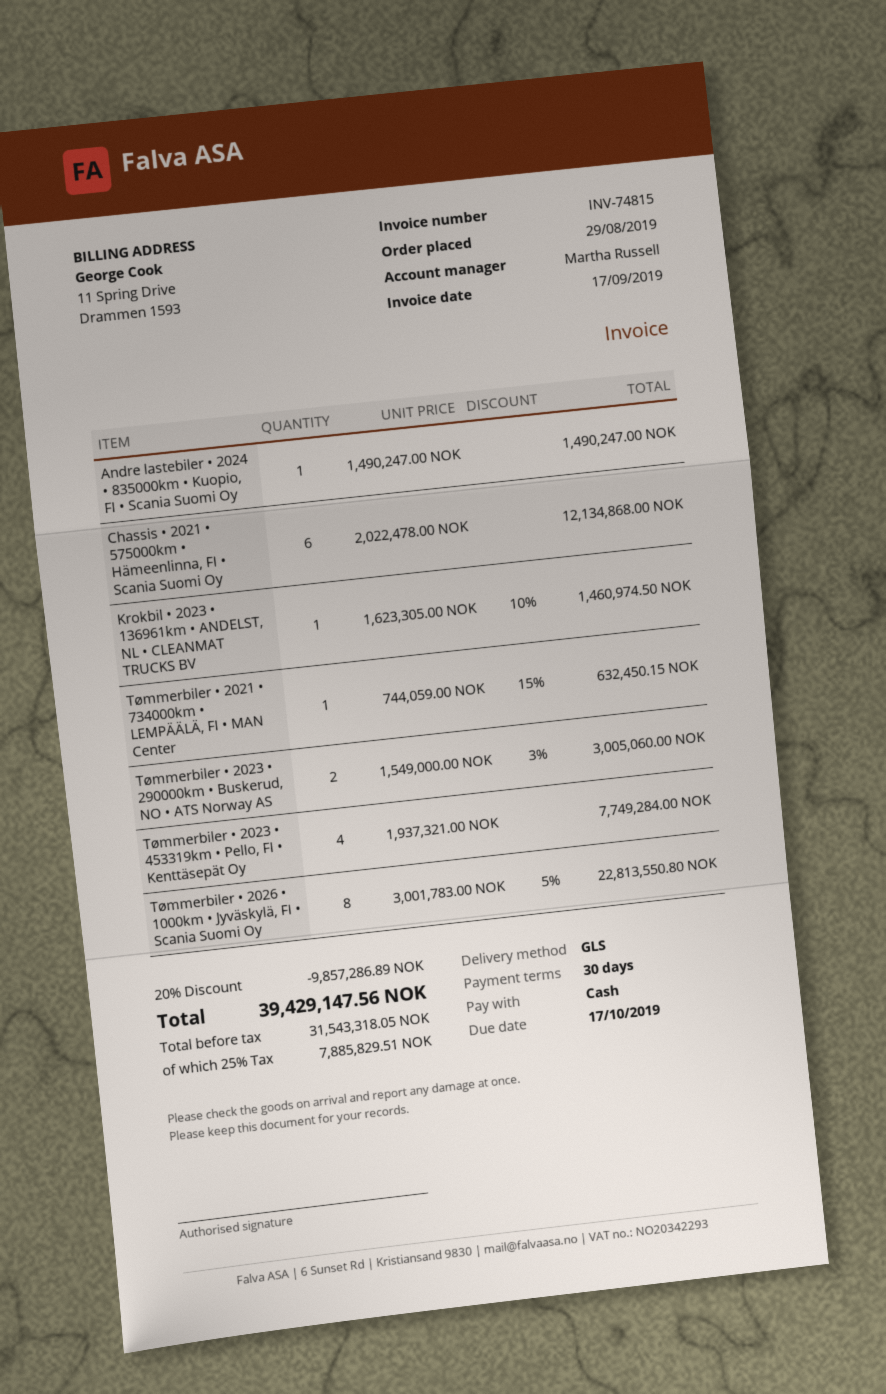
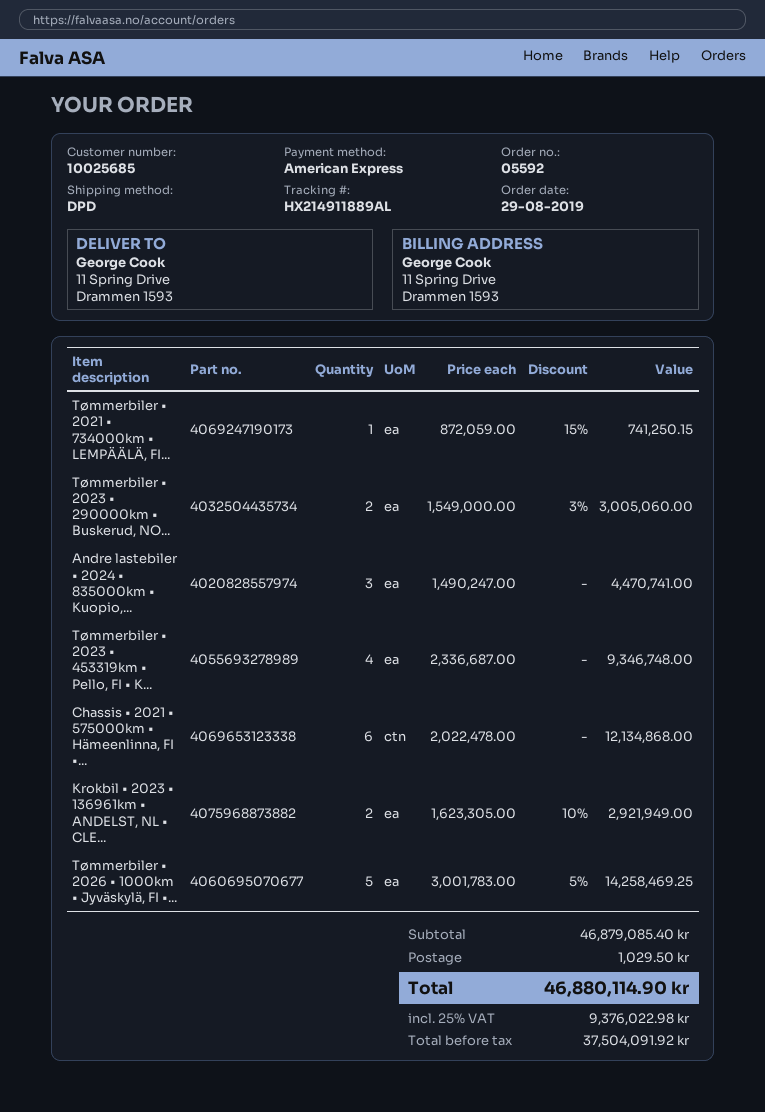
payment method: cash -> American Express
shipping method: GLS -> DPD
Andre lastebiler • 2024 • 835000km • Kuopio, FI • Scania Suomi Oy: 1 x 1490247.00 = 1490247.00 -> 3 x 1490247.00 = 4470741.00
Krokbil • 2023 • 136961km • ANDELST, NL • CLEANMAT TRUCKS BV: 1 x 1623305.00 - 10% = 1460974.50 -> 2 x 1623305.00 - 10% = 2921949.00
Tømmerbiler • 2021 • 734000km • LEMPÄÄLÄ, FI • MAN Center: 1 x 744059.00 - 15% = 632450.15 -> 1 x 872059.00 - 15% = 741250.15
Tømmerbiler • 2023 • 453319km • Pello, FI • Kenttäsepät Oy: 4 x 1937321.00 = 7749284.00 -> 4 x 2336687.00 = 9346748.00
Tømmerbiler • 2026 • 1000km • Jyväskylä, FI • Scania Suomi Oy: 8 x 3001783.00 - 5% = 22813550.80 -> 5 x 3001783.00 - 5% = 14258469.25
discount: 20% = 9857286.89 -> none
shipping: none -> 1029.50
net: 31543318.05 -> 37504091.92
tax: 25% = 7885829.51 -> 25% = 9376022.98
total: 39429147.56 -> 46880114.90

